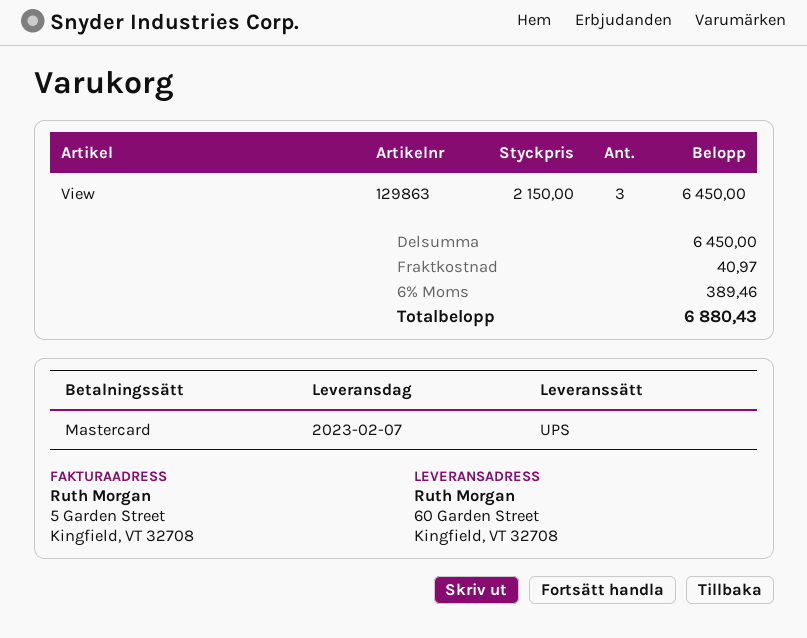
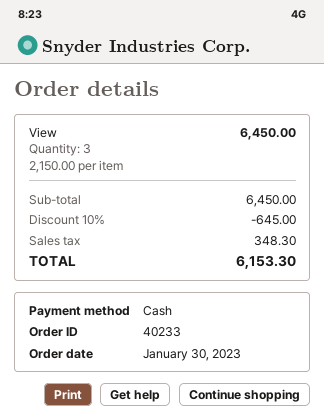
payment method: Mastercard -> cash
discount: none -> 10% = 645.00
shipping: 40.97 -> none
tax: 389.46 -> 348.30
total: 6880.43 -> 6153.30

